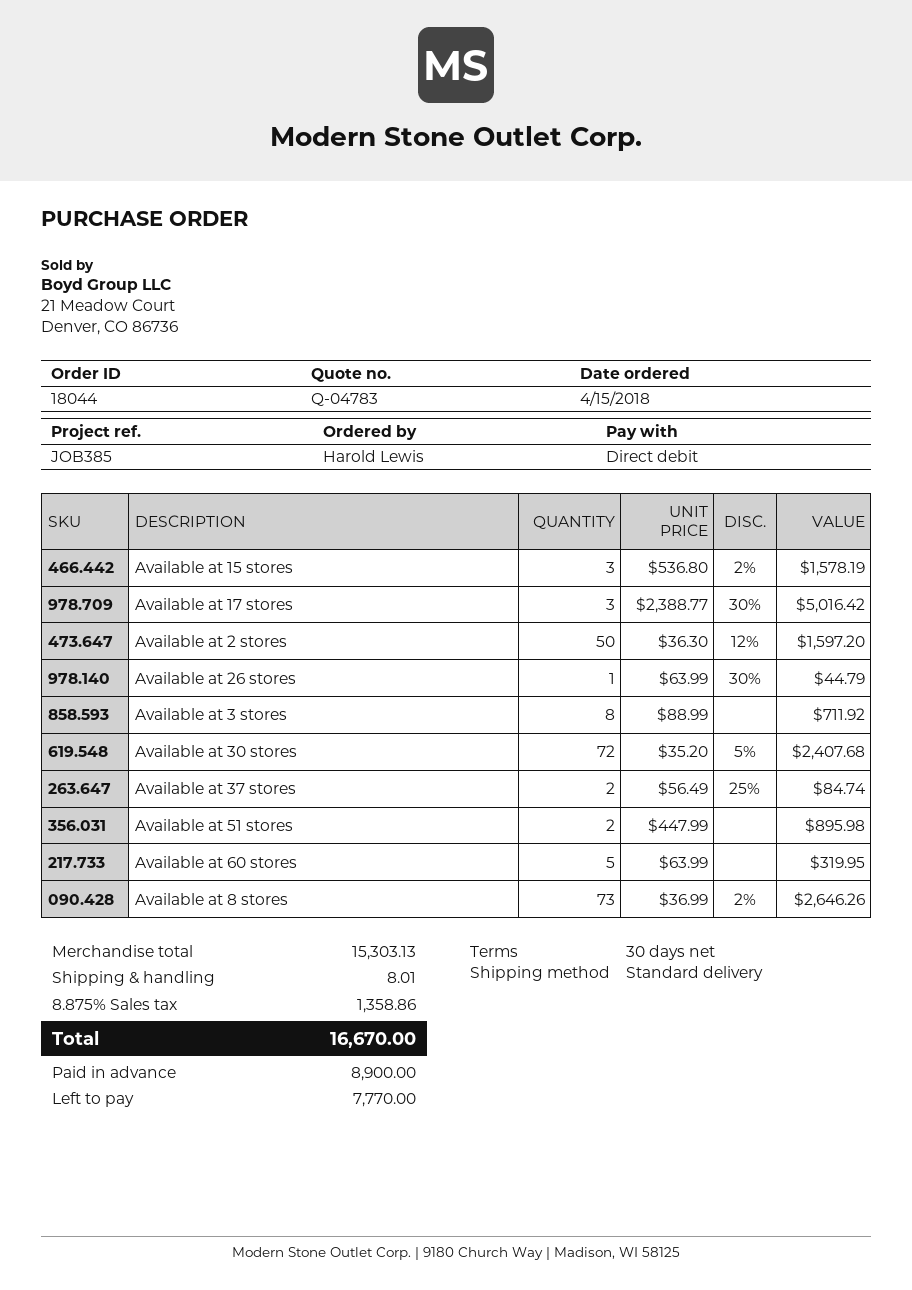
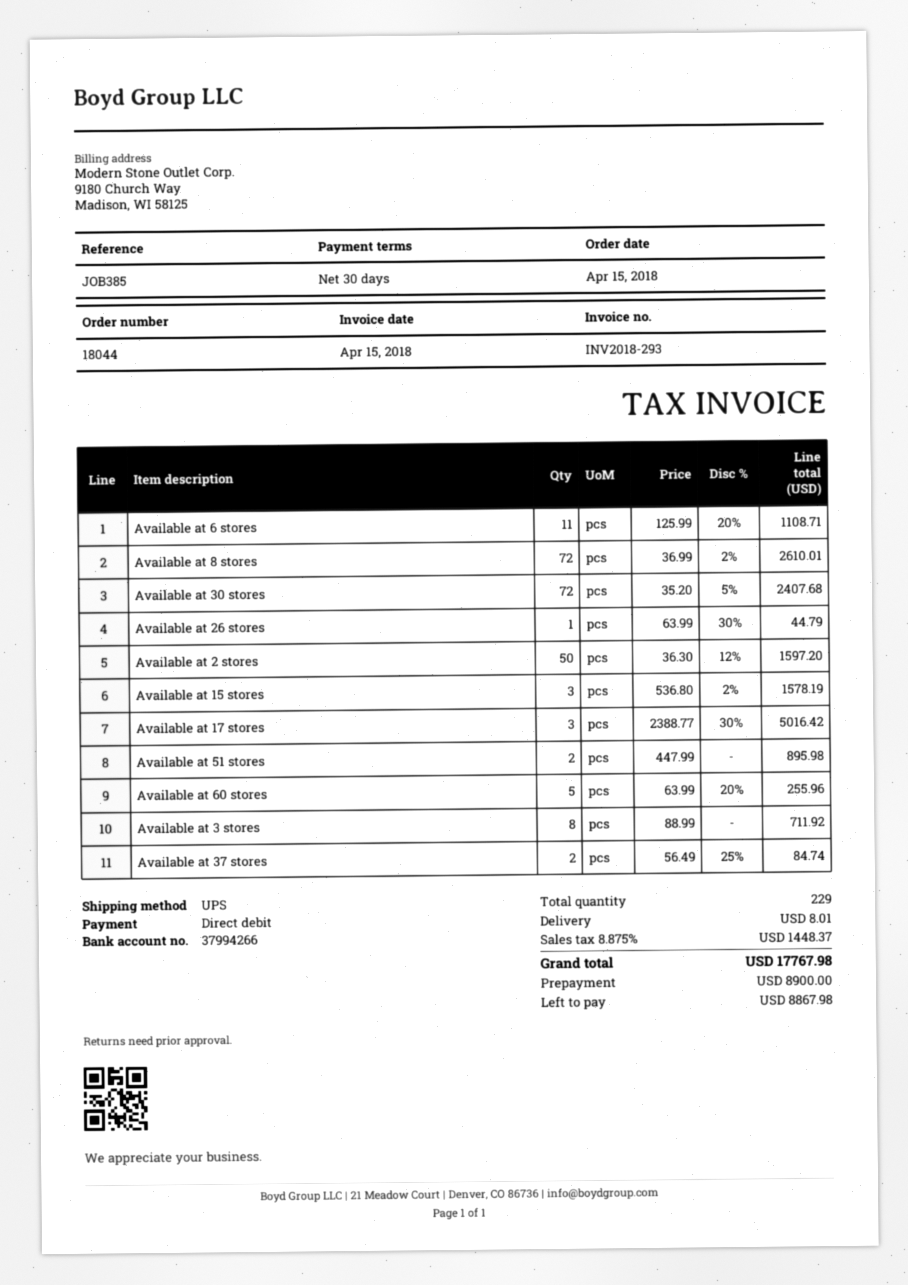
shipping method: standard -> UPS
Available at 60 stores: 5 x 63.99 = 319.95 -> 5 x 63.99 - 20% = 255.96
Available at 8 stores: 73 x 36.99 - 2% = 2646.26 -> 72 x 36.99 - 2% = 2610.01
Available at 6 stores: none -> 11 x 125.99 - 20% = 1108.71
tax: 8.875% = 1358.86 -> 8.875% = 1448.37
total: 16670.00 -> 17767.98
balance: 7770.00 -> 8867.98

